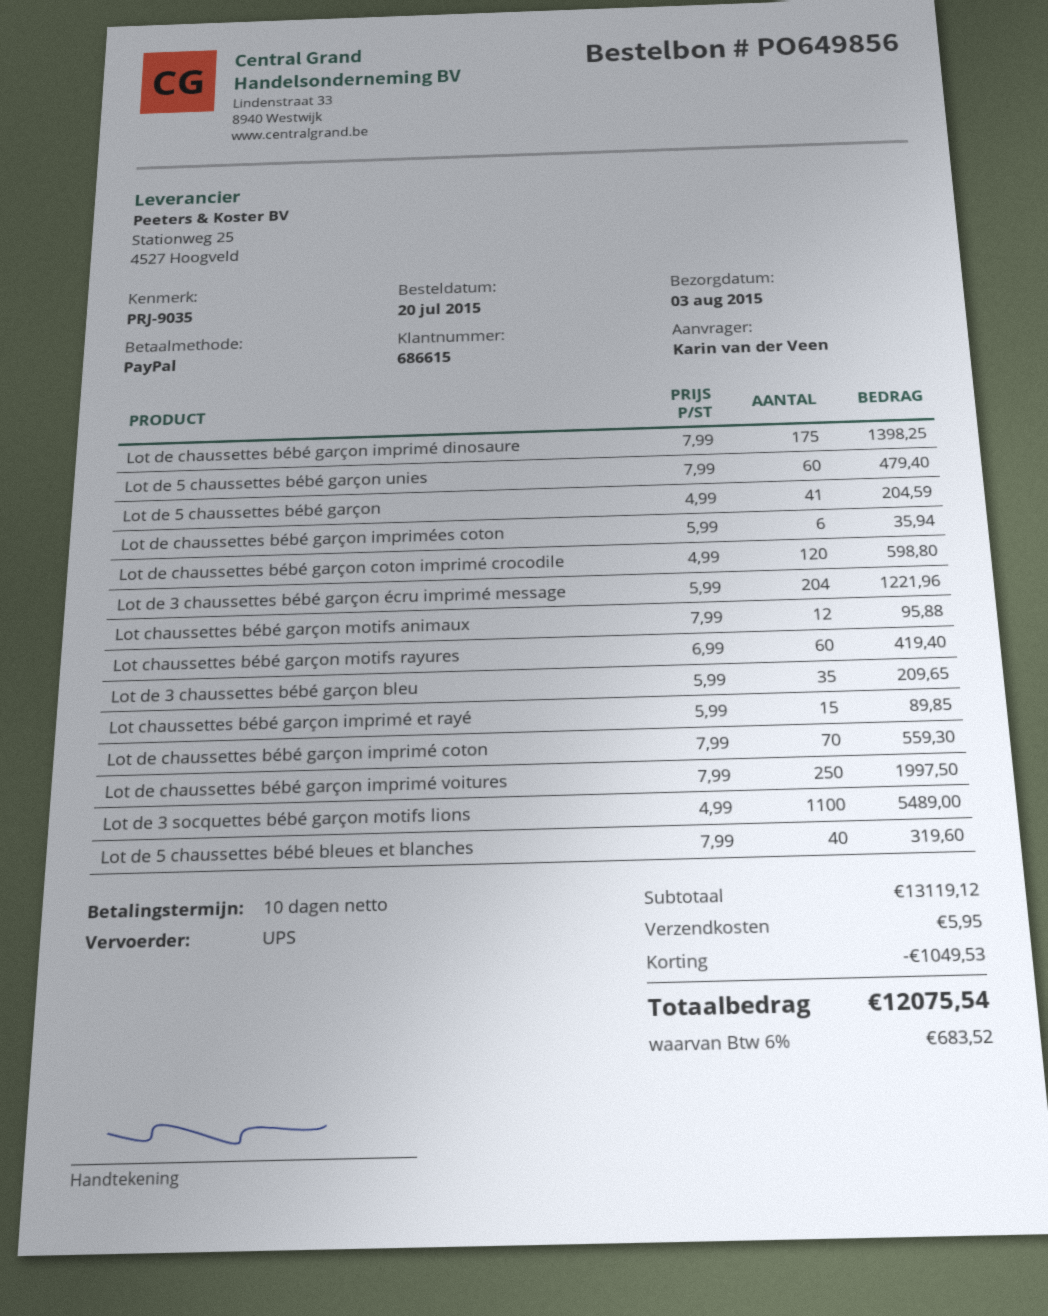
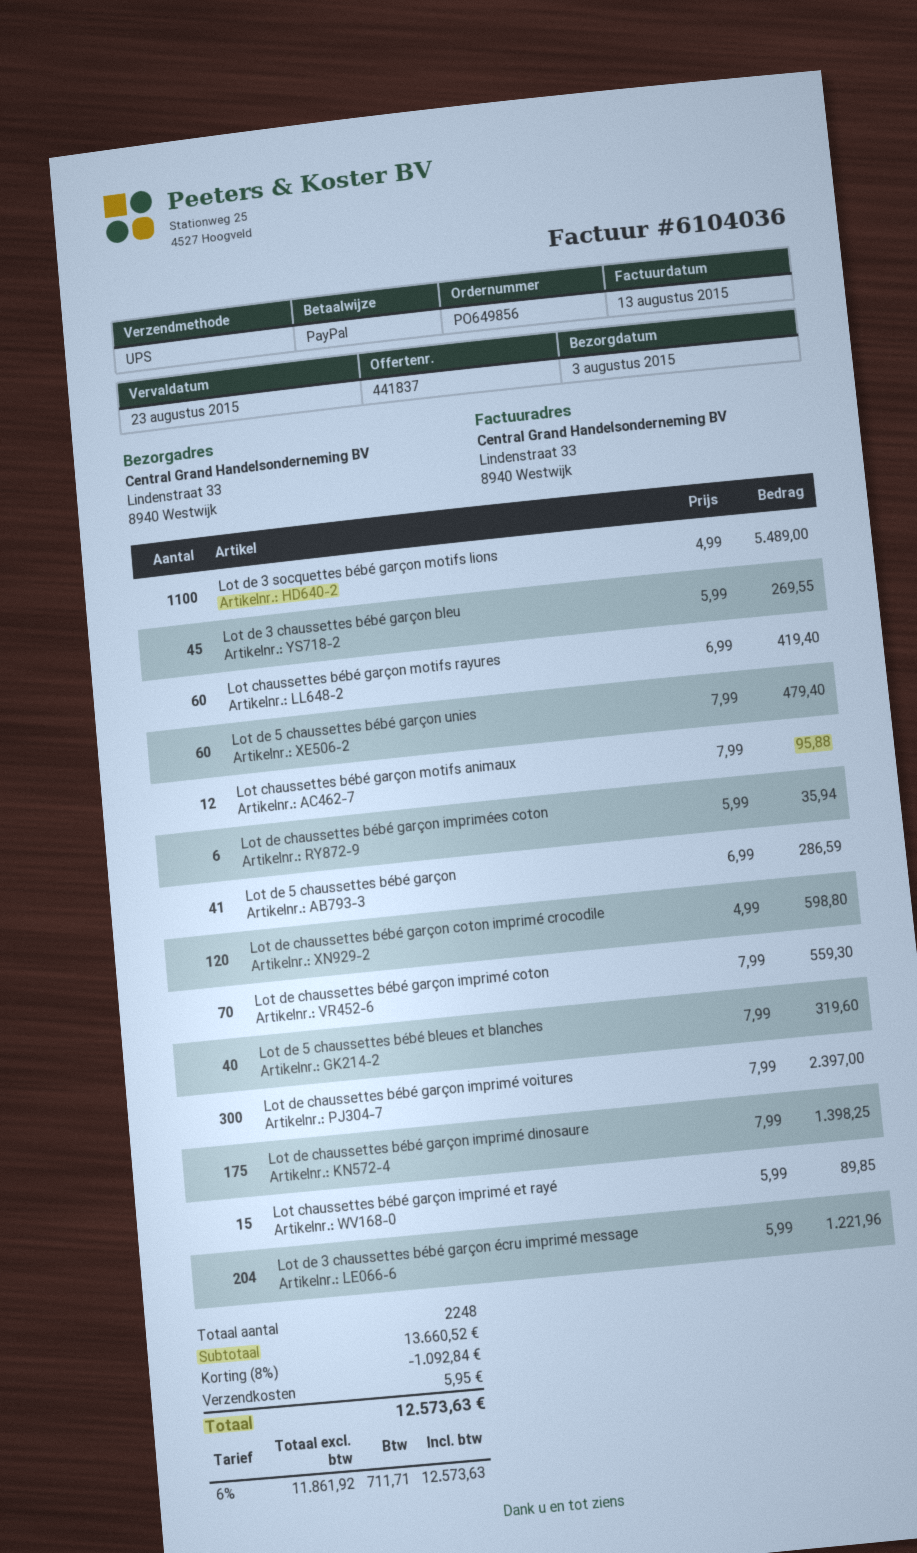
Lot de 5 chaussettes bébé garçon: 41 x 4.99 = 204.59 -> 41 x 6.99 = 286.59
Lot de 3 chaussettes bébé garçon bleu: 35 x 5.99 = 209.65 -> 45 x 5.99 = 269.55
Lot de chaussettes bébé garçon imprimé voitures: 250 x 7.99 = 1997.50 -> 300 x 7.99 = 2397.00
subtotal: 13119.12 -> 13660.52
discount: 1049.53 -> 1092.84
tax: 6% = 683.52 -> 6% = 711.71
total: 12075.54 -> 12573.63

